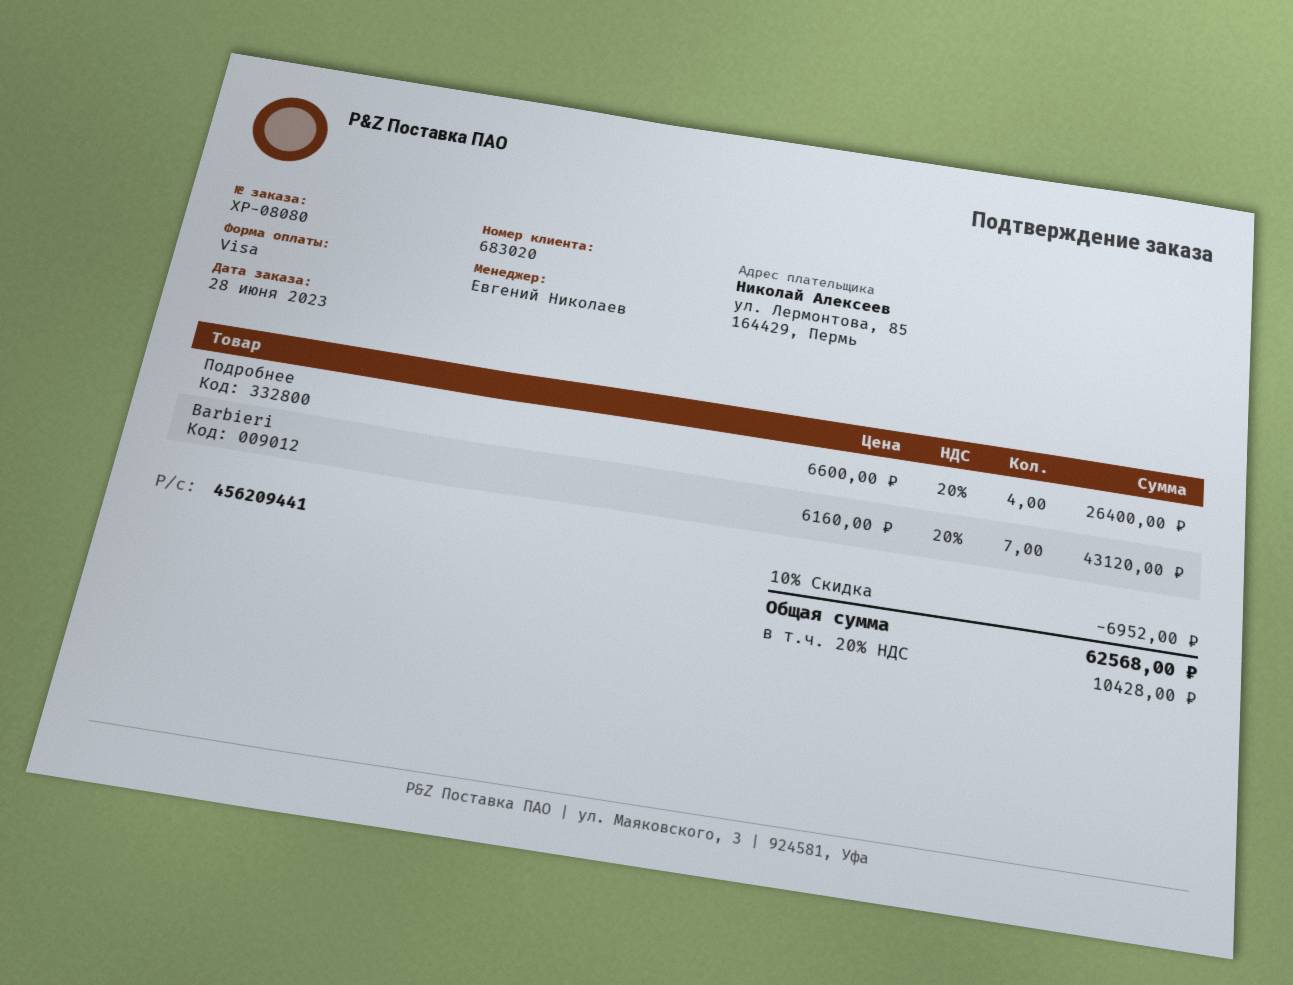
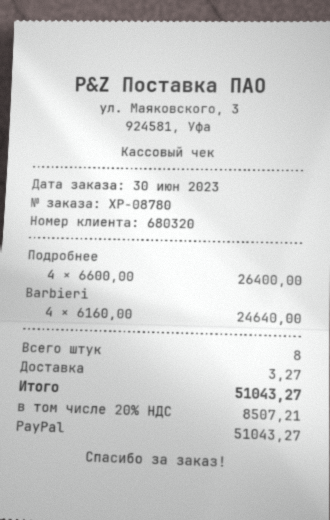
order number: XP-08080 -> XP-08780
order date: 2023-06-28 -> 2023-06-30
customer number: 683020 -> 680320
payment method: Visa -> PayPal
Barbieri: 7 x 6160.00 = 43120.00 -> 4 x 6160.00 = 24640.00
discount: 10% = 6952.00 -> none
shipping: none -> 3.27
tax: 20% = 10428.00 -> 20% = 8507.21
total: 62568.00 -> 51043.27

